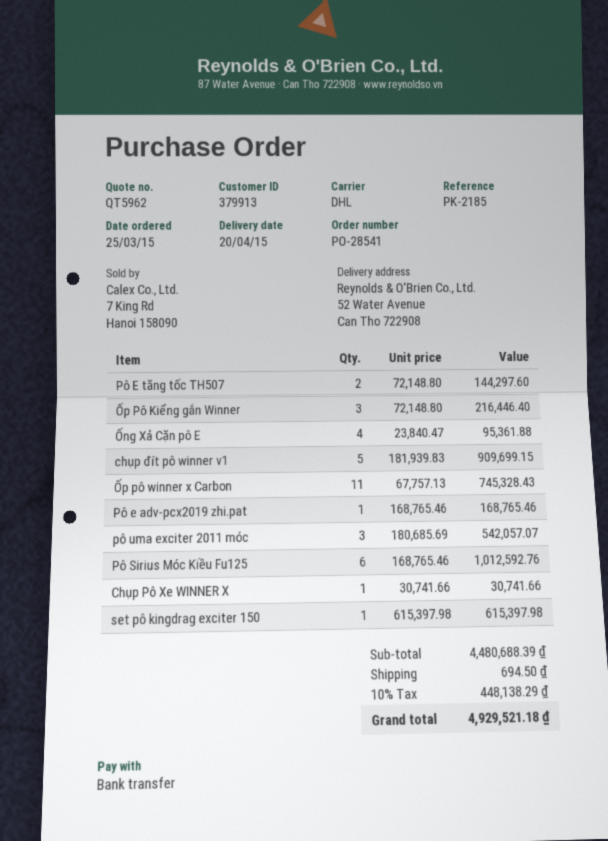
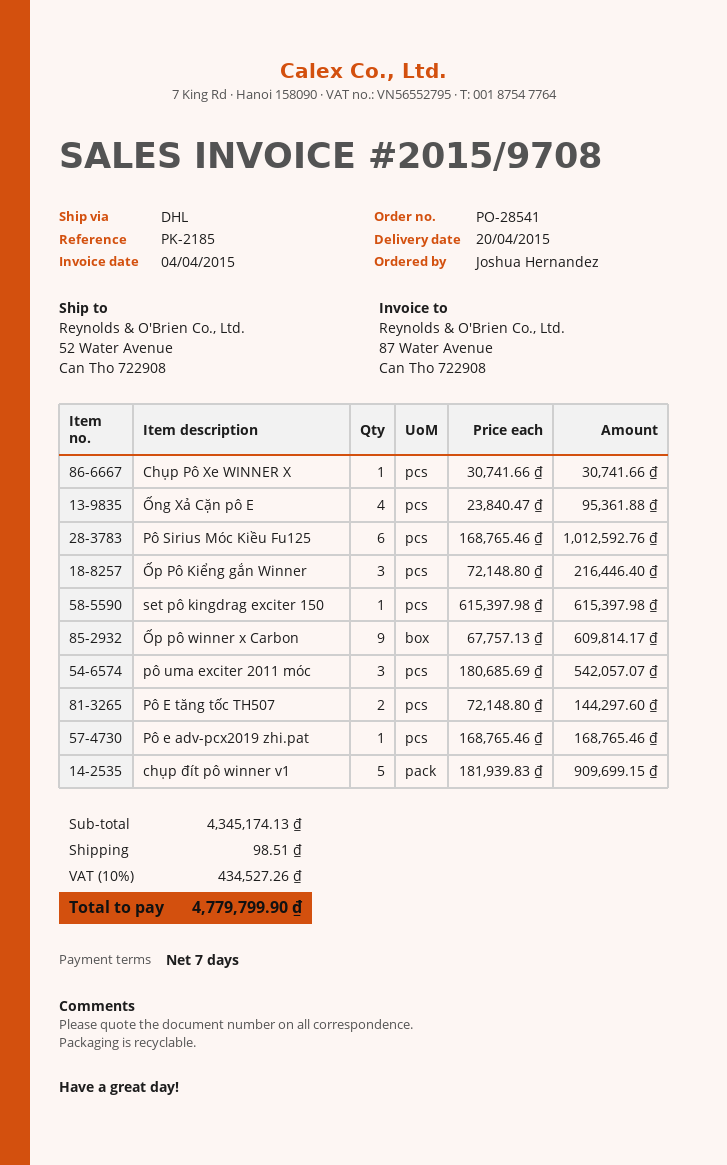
Ốp pô winner x Carbon: 11 x 67757.13 = 745328.43 -> 9 x 67757.13 = 609814.17
subtotal: 4480688.39 -> 4345174.13
shipping: 694.50 -> 98.51
tax: 10% = 448138.29 -> 10% = 434527.26
total: 4929521.18 -> 4779799.90

